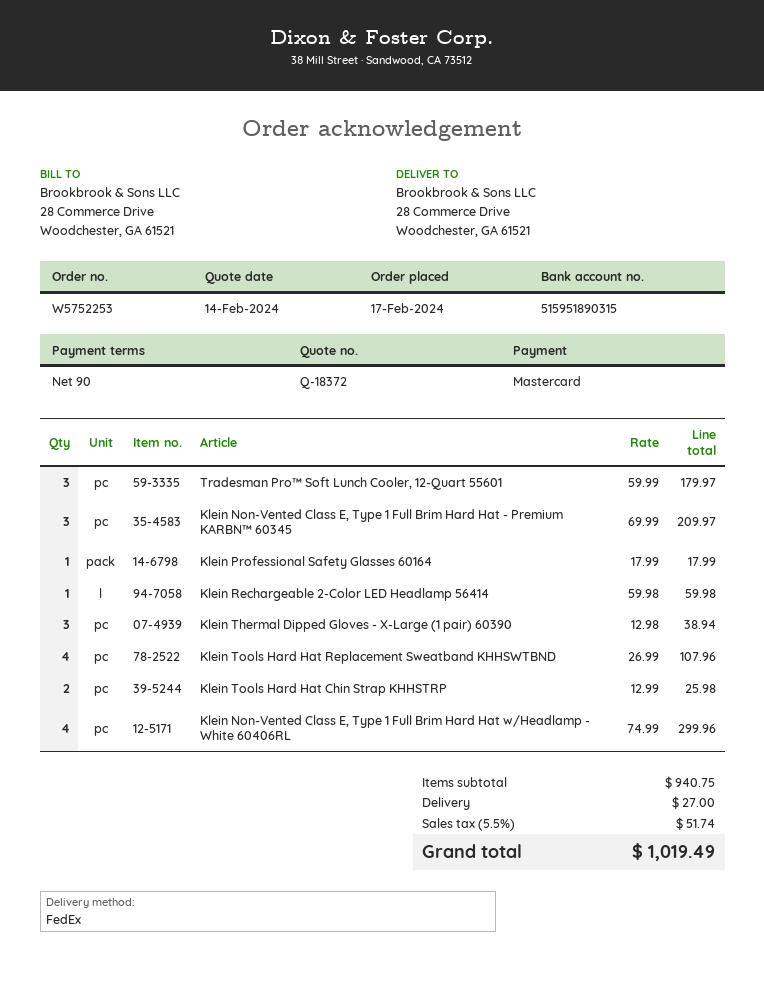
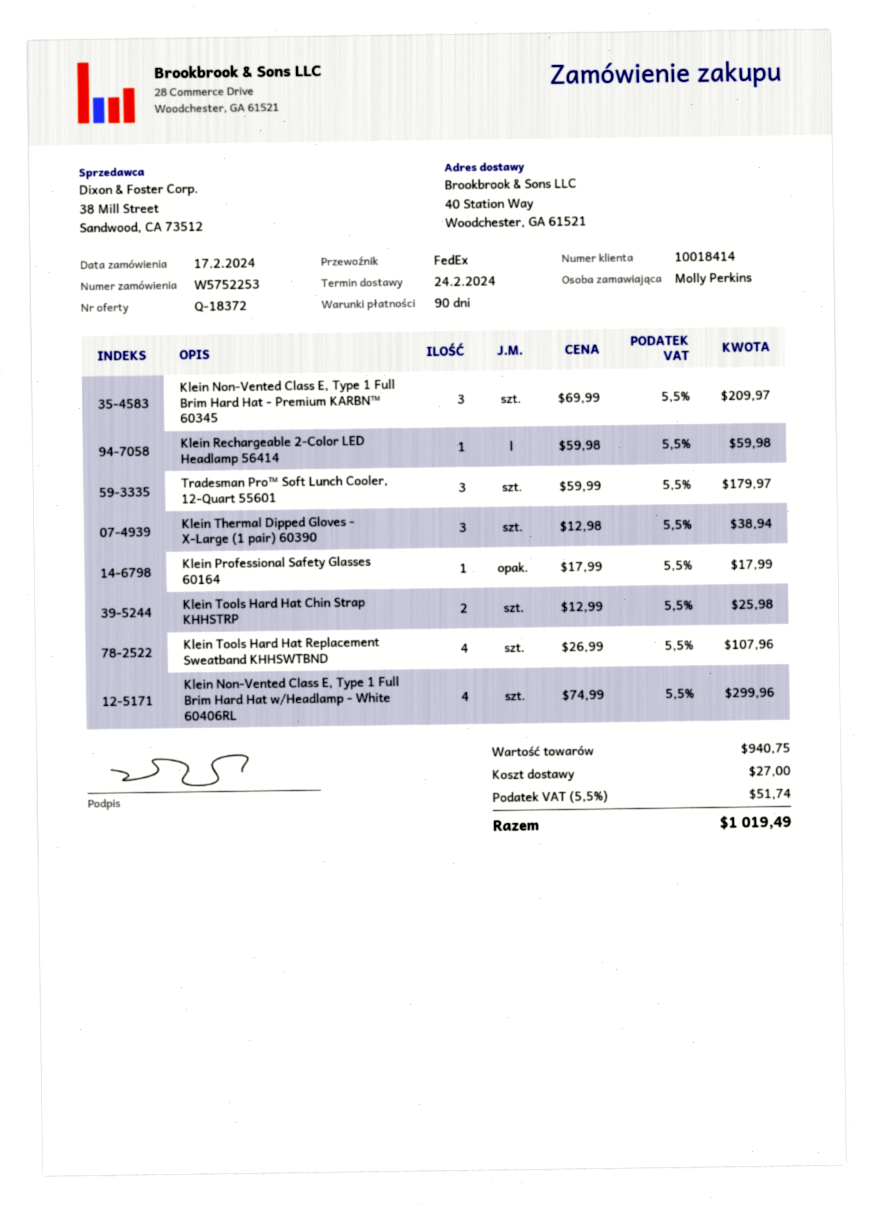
ship to: 28 Commerce Drive, Woodchester, GA 61521 -> 40 Station Way, Woodchester, GA 61521

